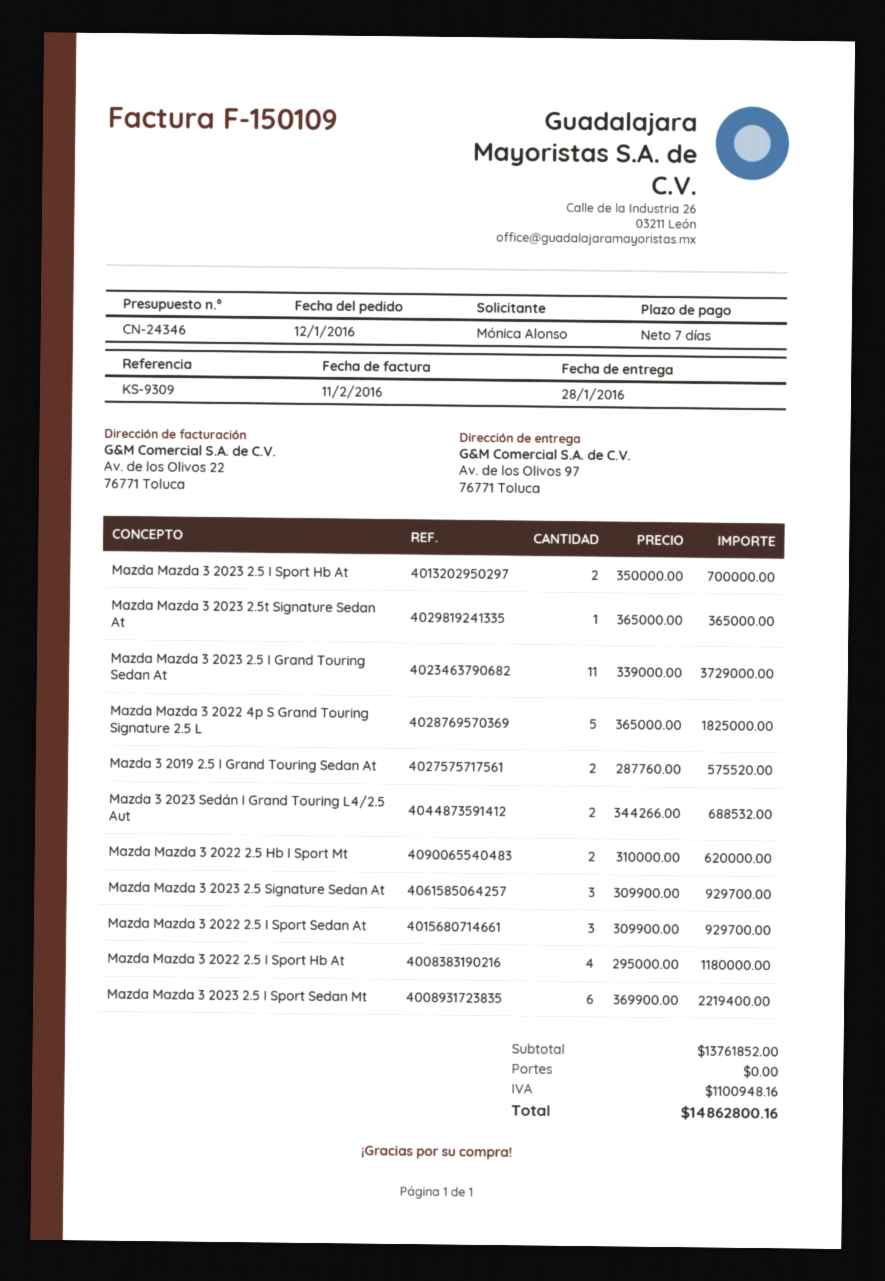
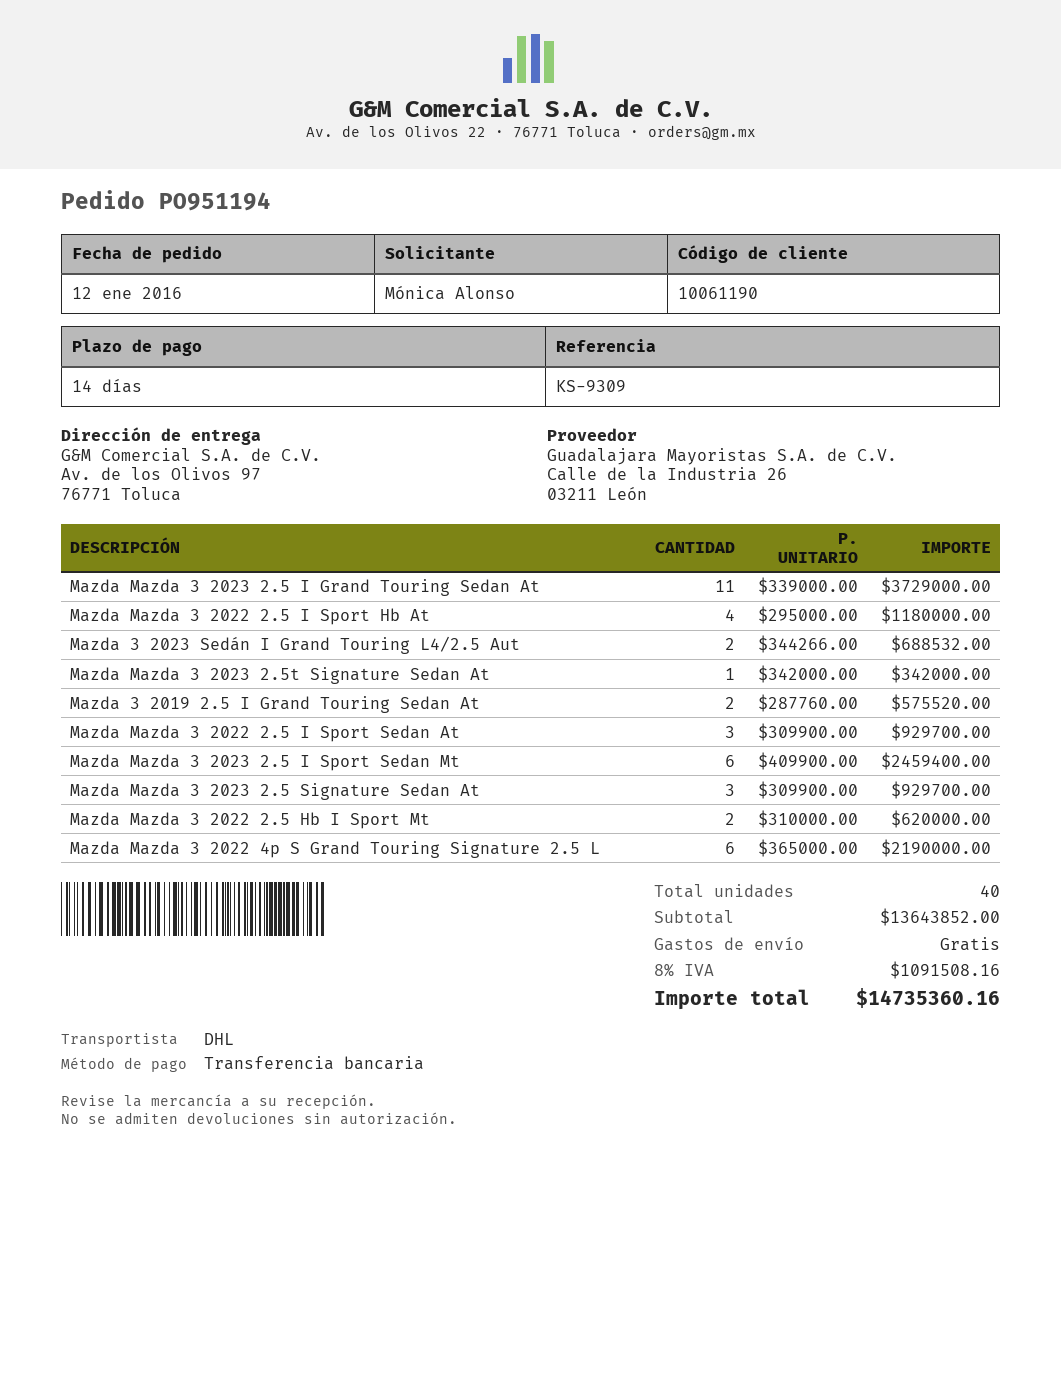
payment terms: 7 days -> 14 days
Mazda Mazda 3 2023 2.5 I Sport Hb At: 2 x 350000.00 = 700000.00 -> none
Mazda Mazda 3 2023 2.5t Signature Sedan At: 1 x 365000.00 = 365000.00 -> 1 x 342000.00 = 342000.00
Mazda Mazda 3 2022 4p S Grand Touring Signature 2.5 L: 5 x 365000.00 = 1825000.00 -> 6 x 365000.00 = 2190000.00
Mazda Mazda 3 2023 2.5 I Sport Sedan Mt: 6 x 369900.00 = 2219400.00 -> 6 x 409900.00 = 2459400.00
subtotal: 13761852.00 -> 13643852.00
tax: 1100948.16 -> 1091508.16
total: 14862800.16 -> 14735360.16

